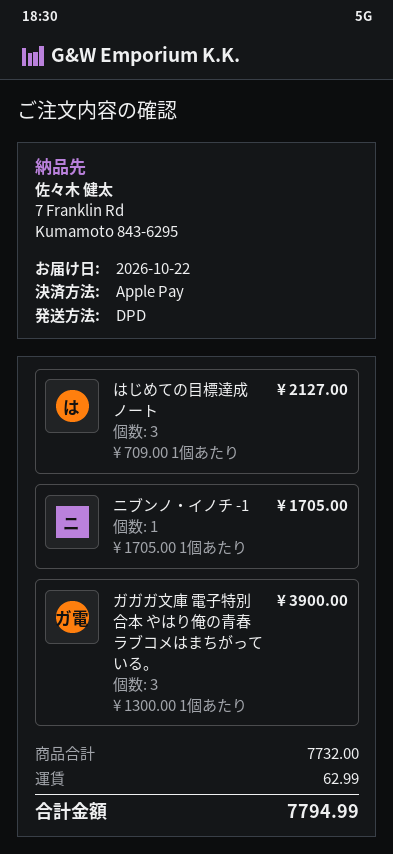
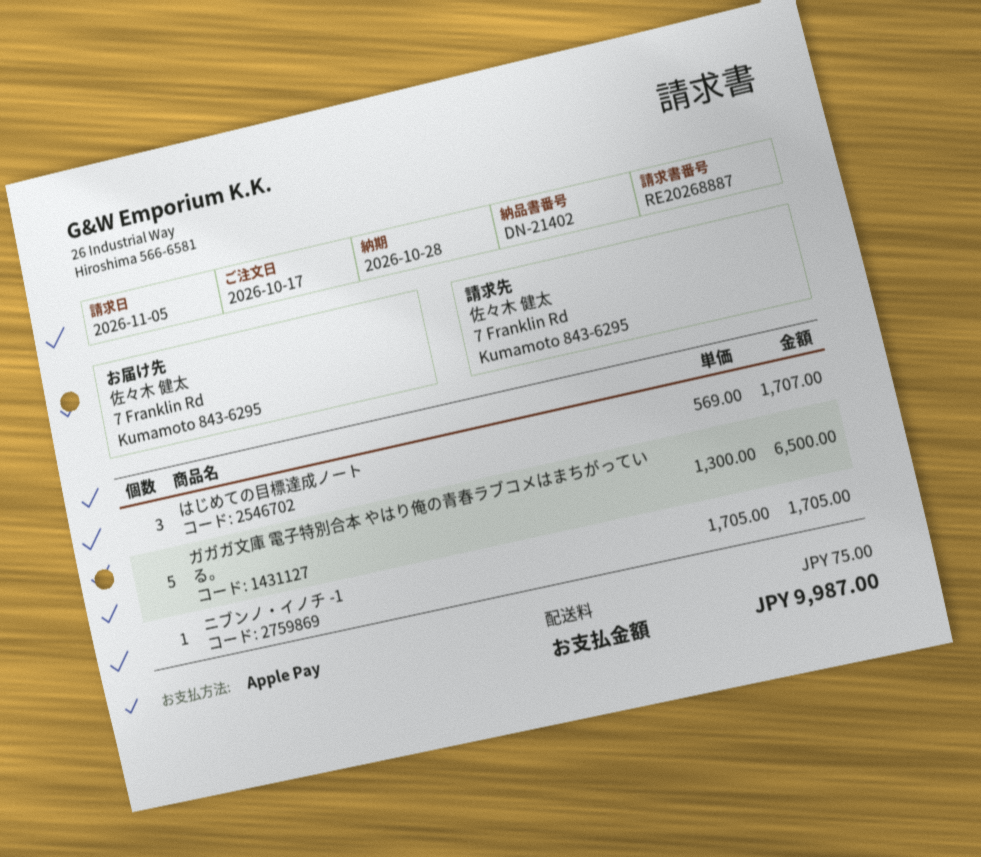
delivery date: 2026-10-22 -> 2026-10-28
はじめての目標達成ノート: 3 x 709.00 = 2127.00 -> 3 x 569.00 = 1707.00
ガガガ文庫 電子特別合本 やはり俺の青春ラブコメはまちがっている。: 3 x 1300.00 = 3900.00 -> 5 x 1300.00 = 6500.00
shipping: 62.99 -> 75.00
total: 7794.99 -> 9987.00

